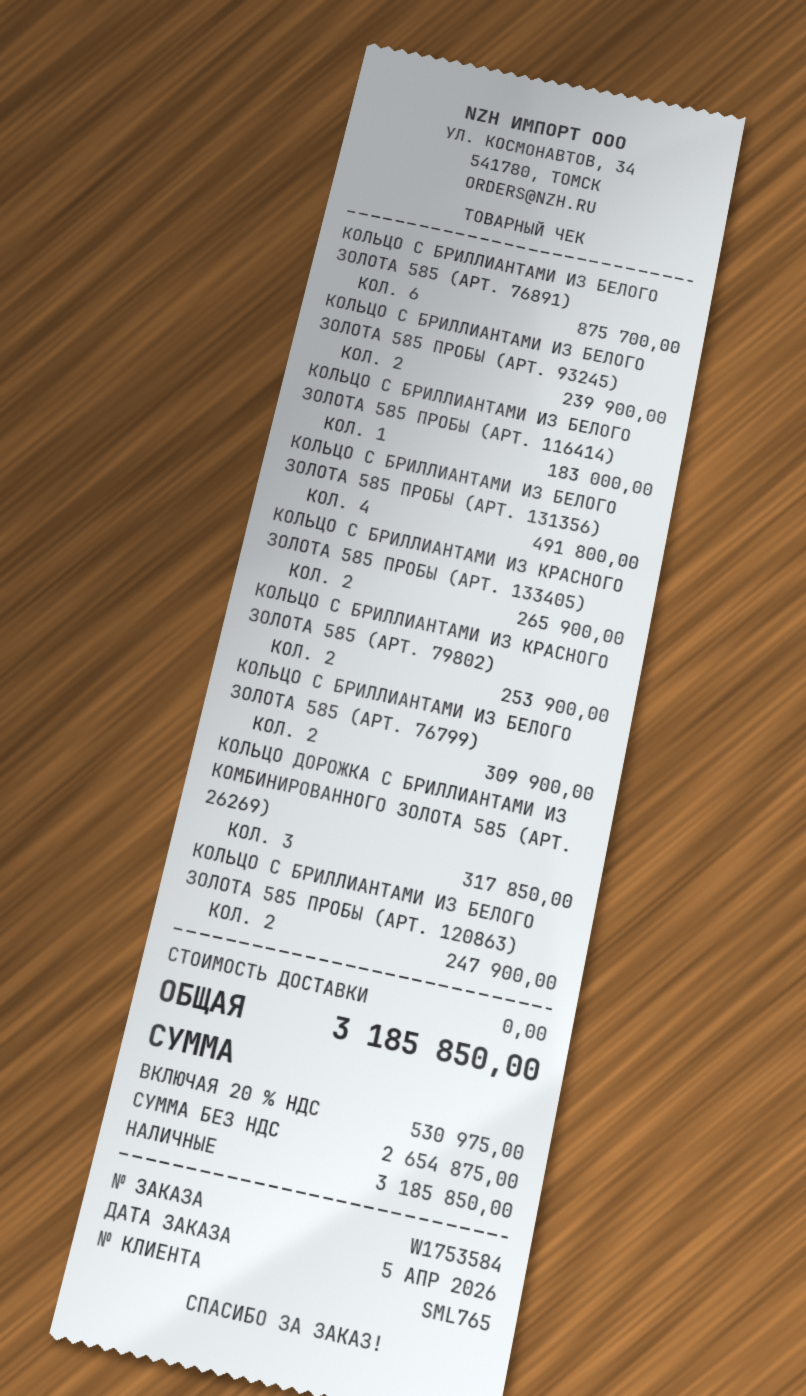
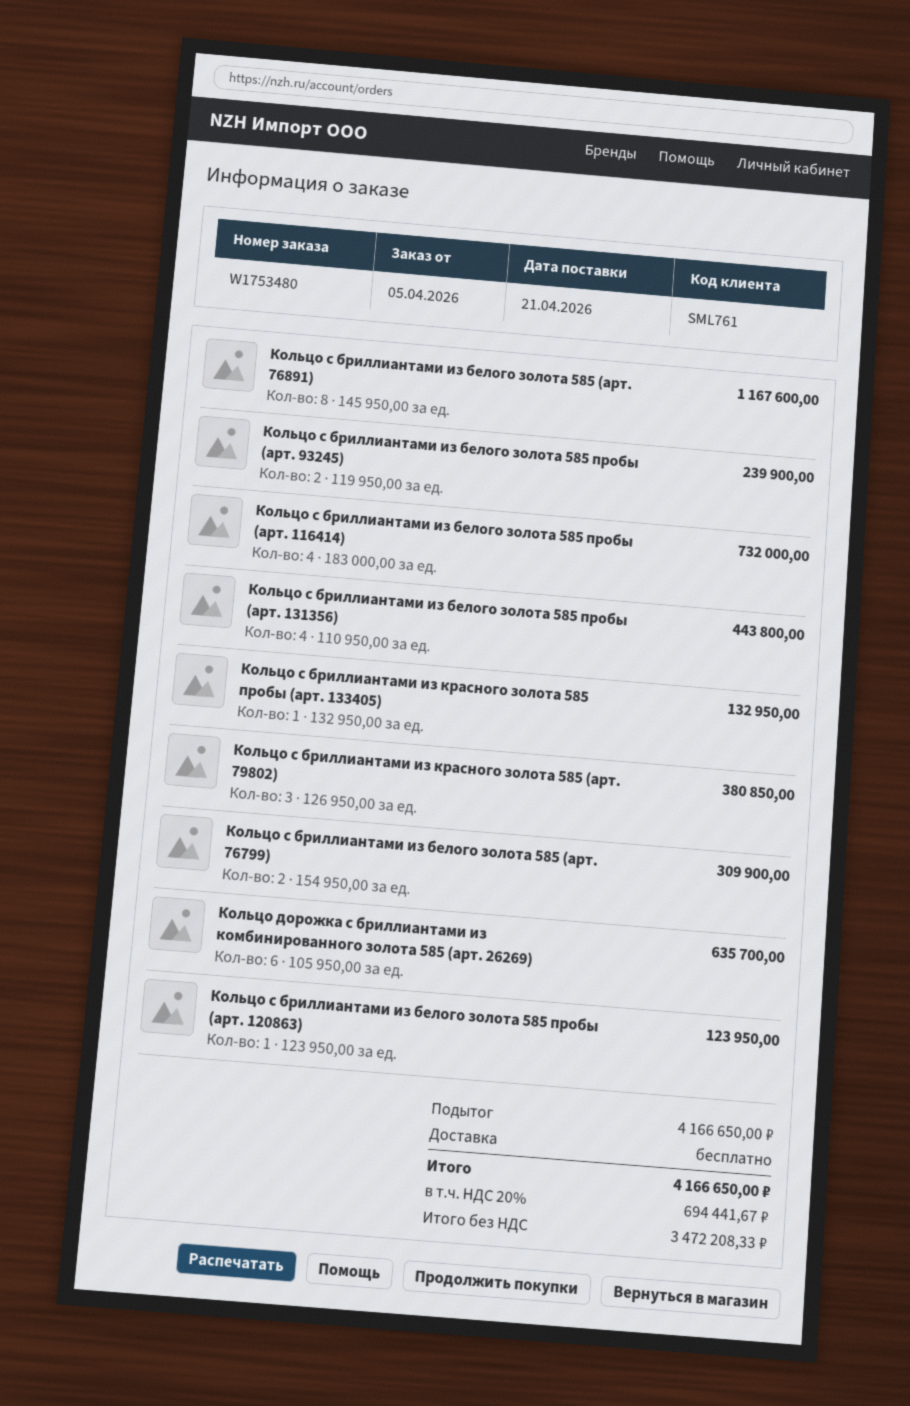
order number: W1753584 -> W1753480
customer number: SML765 -> SML761
КОЛЬЦО С БРИЛЛИАНТАМИ ИЗ БЕЛОГО ЗОЛОТА 585 (АРТ. 76891): 6 for 875700.00 -> 8 for 1167600.00
КОЛЬЦО С БРИЛЛИАНТАМИ ИЗ БЕЛОГО ЗОЛОТА 585 ПРОБЫ (АРТ. 116414): 1 for 183000.00 -> 4 for 732000.00
КОЛЬЦО С БРИЛЛИАНТАМИ ИЗ БЕЛОГО ЗОЛОТА 585 ПРОБЫ (АРТ. 131356): 4 for 491800.00 -> 4 for 443800.00
КОЛЬЦО С БРИЛЛИАНТАМИ ИЗ КРАСНОГО ЗОЛОТА 585 ПРОБЫ (АРТ. 133405): 2 for 265900.00 -> 1 for 132950.00
КОЛЬЦО С БРИЛЛИАНТАМИ ИЗ КРАСНОГО ЗОЛОТА 585 (АРТ. 79802): 2 for 253900.00 -> 3 for 380850.00
КОЛЬЦО ДОРОЖКА С БРИЛЛИАНТАМИ ИЗ КОМБИНИРОВАННОГО ЗОЛОТА 585 (АРТ. 26269): 3 for 317850.00 -> 6 for 635700.00
КОЛЬЦО С БРИЛЛИАНТАМИ ИЗ БЕЛОГО ЗОЛОТА 585 ПРОБЫ (АРТ. 120863): 2 for 247900.00 -> 1 for 123950.00
net: 2654875.00 -> 3472208.33
tax: 20% = 530975.00 -> 20% = 694441.67
total: 3185850.00 -> 4166650.00

